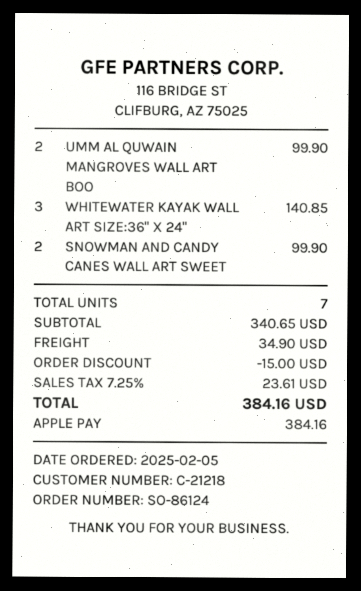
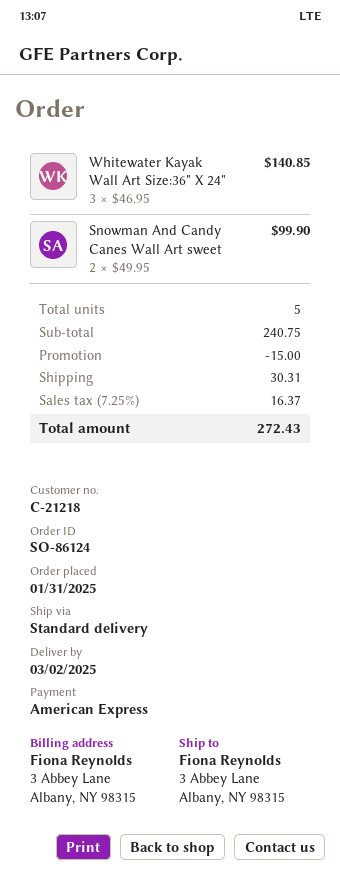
order date: 2025-02-05 -> 2025-01-31
payment method: Apple Pay -> American Express
UMM AL QUWAIN MANGROVES WALL ART BOO: 2 for 99.90 -> none
total quantity: 7 -> 5
subtotal: 340.65 -> 240.75
shipping: 34.90 -> 30.31
tax: 7.25% = 23.61 -> 7.25% = 16.37
total: 384.16 -> 272.43

